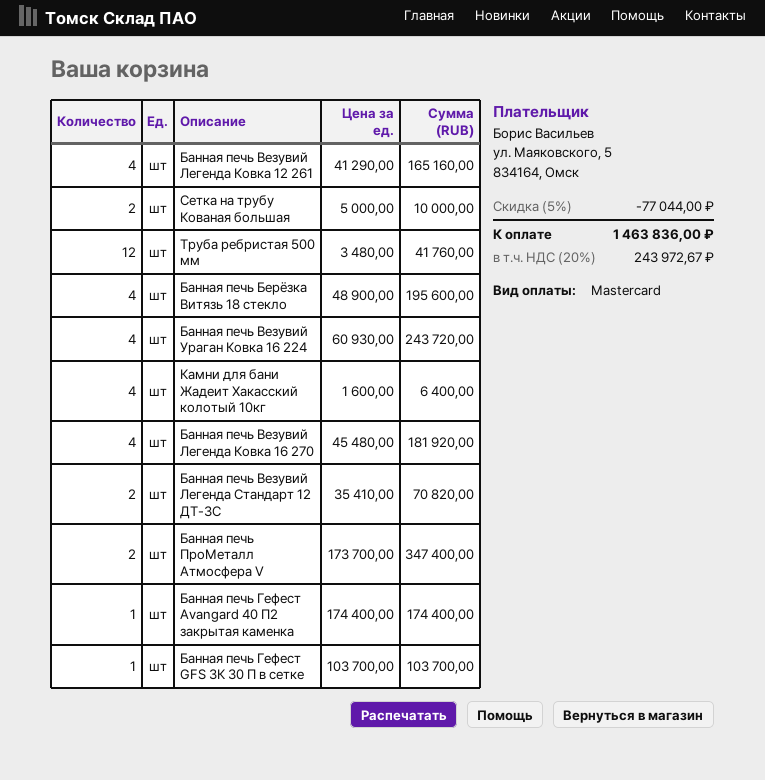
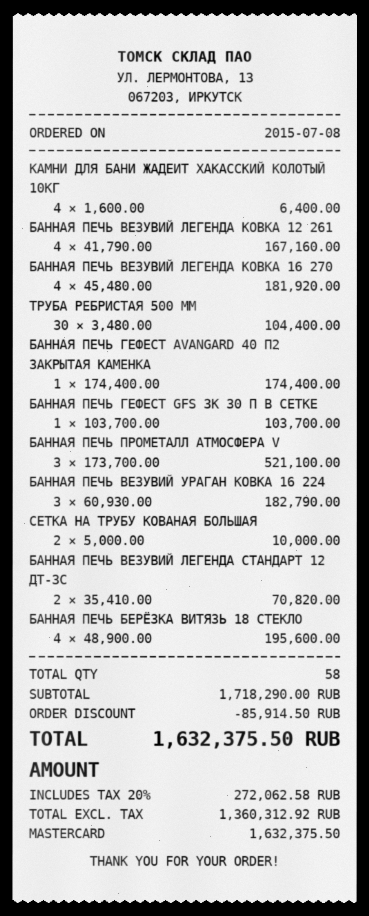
Банная печь Везувий Легенда Ковка 12 261: 4 x 41290.00 = 165160.00 -> 4 x 41790.00 = 167160.00
Труба ребристая 500 мм: 12 x 3480.00 = 41760.00 -> 30 x 3480.00 = 104400.00
Банная печь Везувий Ураган Ковка 16 224: 4 x 60930.00 = 243720.00 -> 3 x 60930.00 = 182790.00
Банная печь ПроМеталл Атмосфера V: 2 x 173700.00 = 347400.00 -> 3 x 173700.00 = 521100.00
discount: 77044.00 -> 85914.50
tax: 20% = 243972.67 -> 20% = 272062.58
total: 1463836.00 -> 1632375.50

